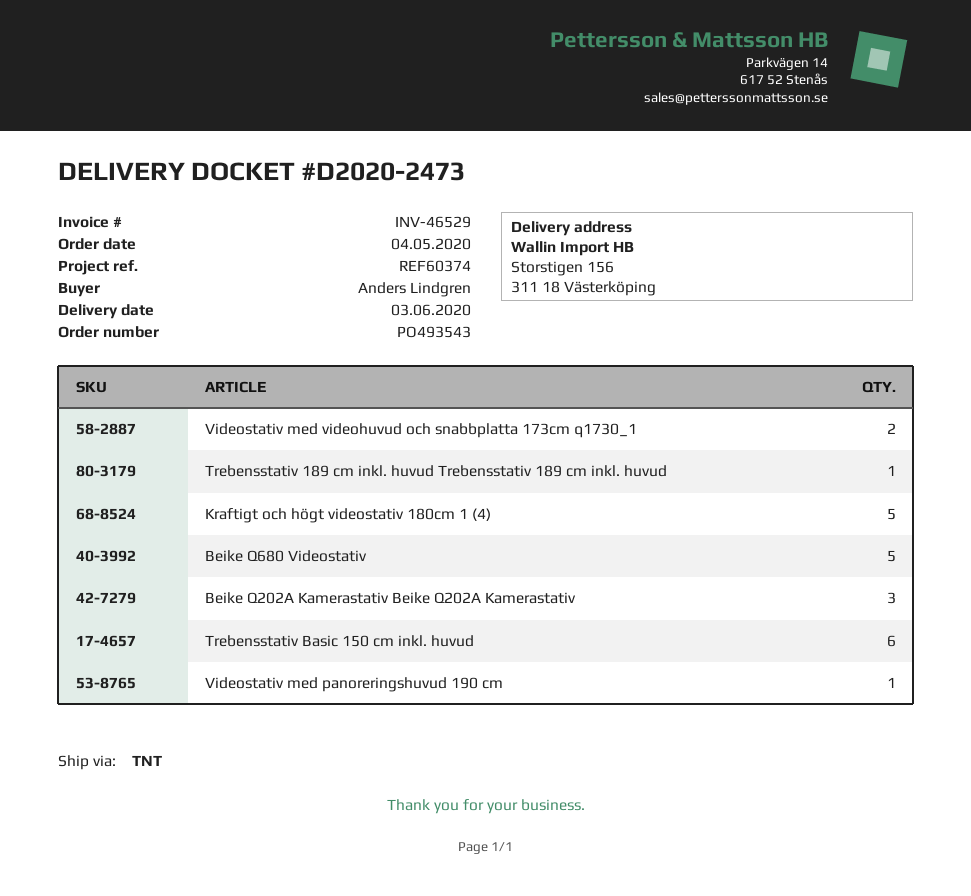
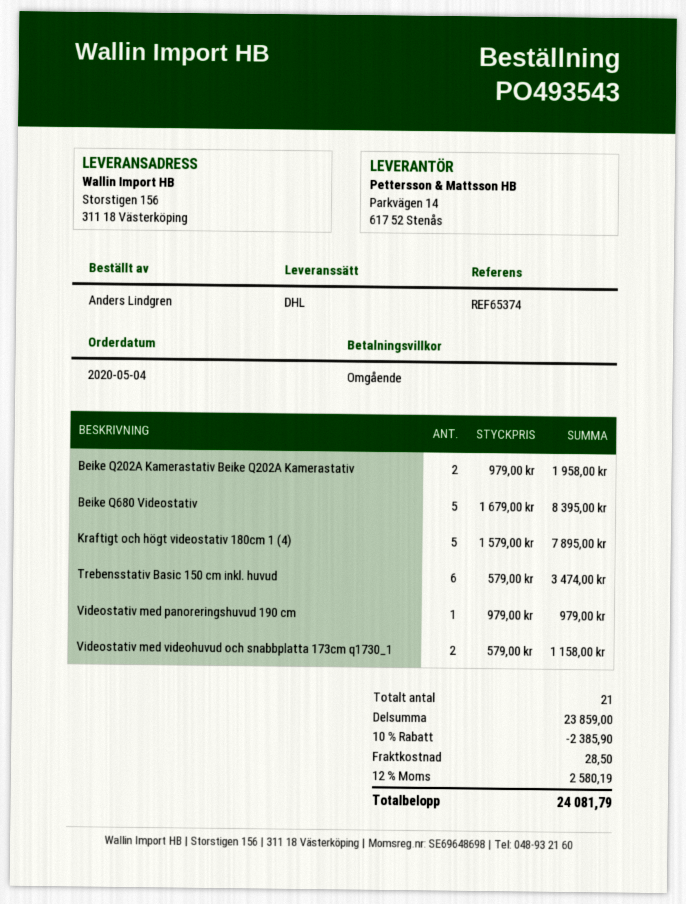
reference: REF60374 -> REF65374
shipping method: TNT -> DHL
Trebensstativ 189 cm inkl. huvud Trebensstativ 189 cm inkl. huvud: 1 -> none
Beike Q202A Kamerastativ Beike Q202A Kamerastativ: 3 -> 2

